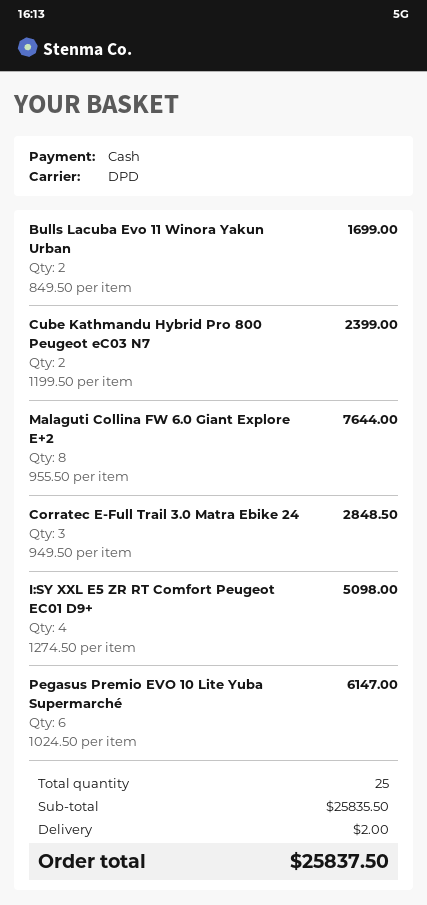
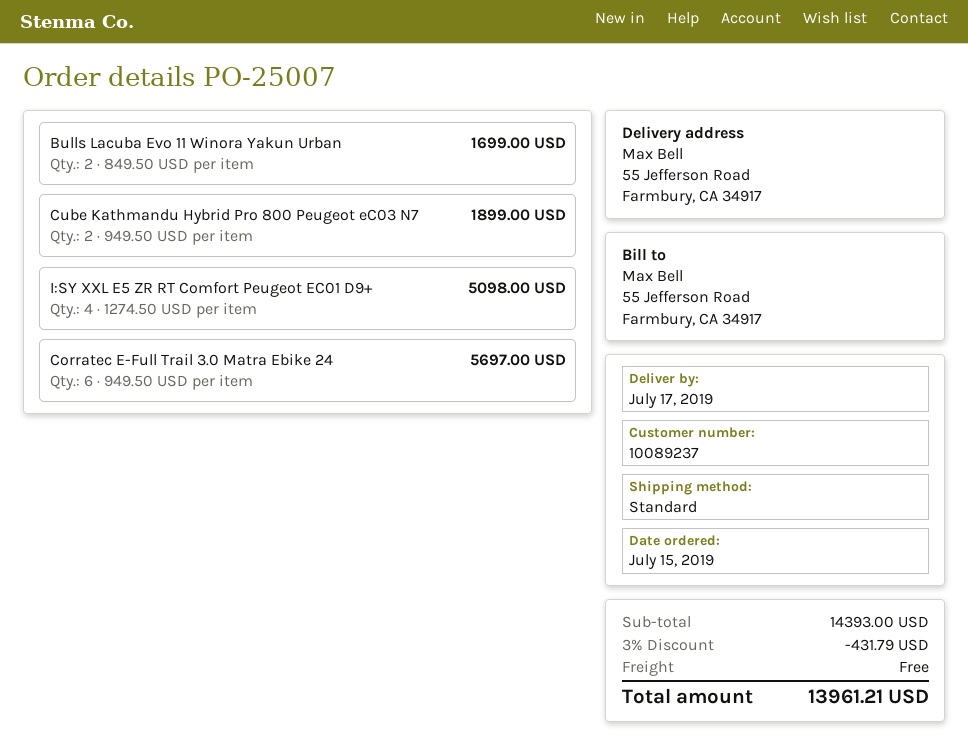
shipping method: DPD -> standard
Cube Kathmandu Hybrid Pro 800 Peugeot eC03 N7: 2 x 1199.50 = 2399.00 -> 2 x 949.50 = 1899.00
Malaguti Collina FW 6.0 Giant Explore E+2: 8 x 955.50 = 7644.00 -> none
Corratec E-Full Trail 3.0 Matra Ebike 24: 3 x 949.50 = 2848.50 -> 6 x 949.50 = 5697.00
Pegasus Premio EVO 10 Lite Yuba Supermarché: 6 x 1024.50 = 6147.00 -> none
subtotal: 25835.50 -> 14393.00
discount: none -> 3% = 431.79
shipping: 2.00 -> 0.00
total: 25837.50 -> 13961.21

